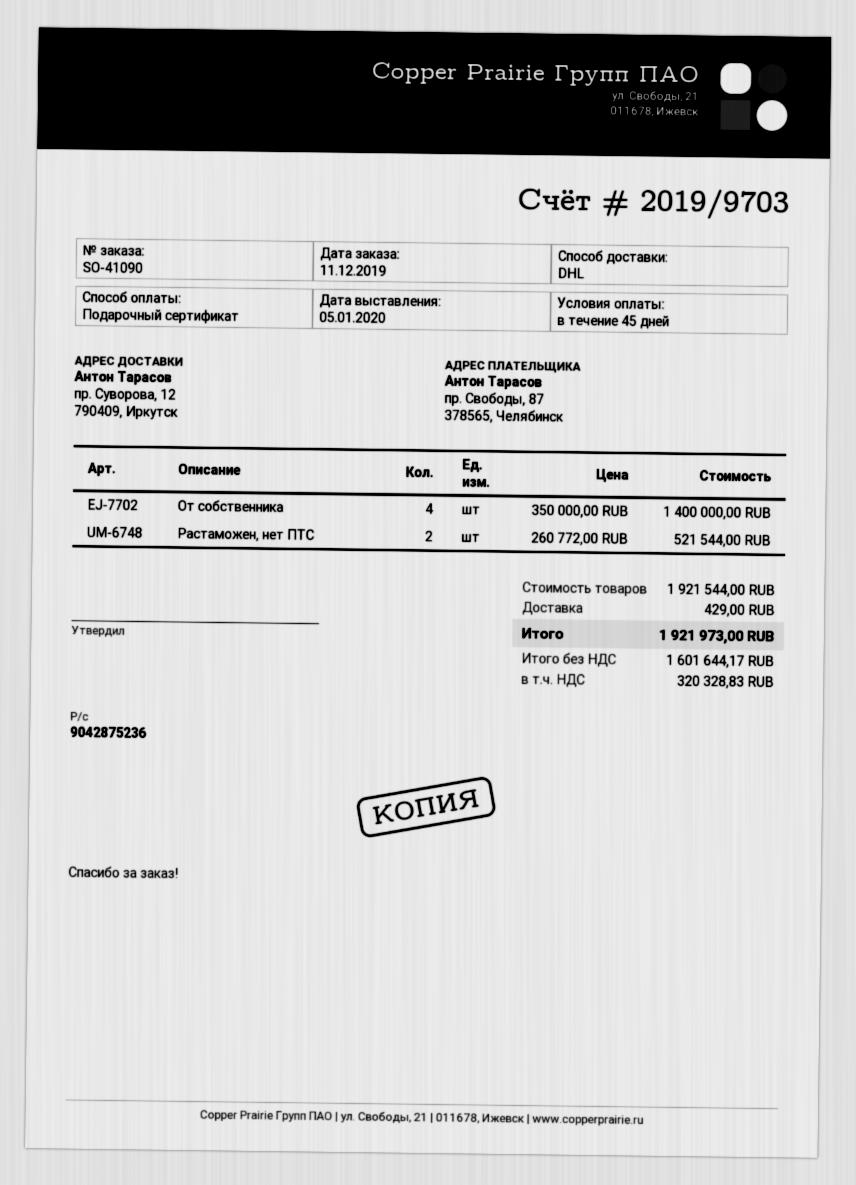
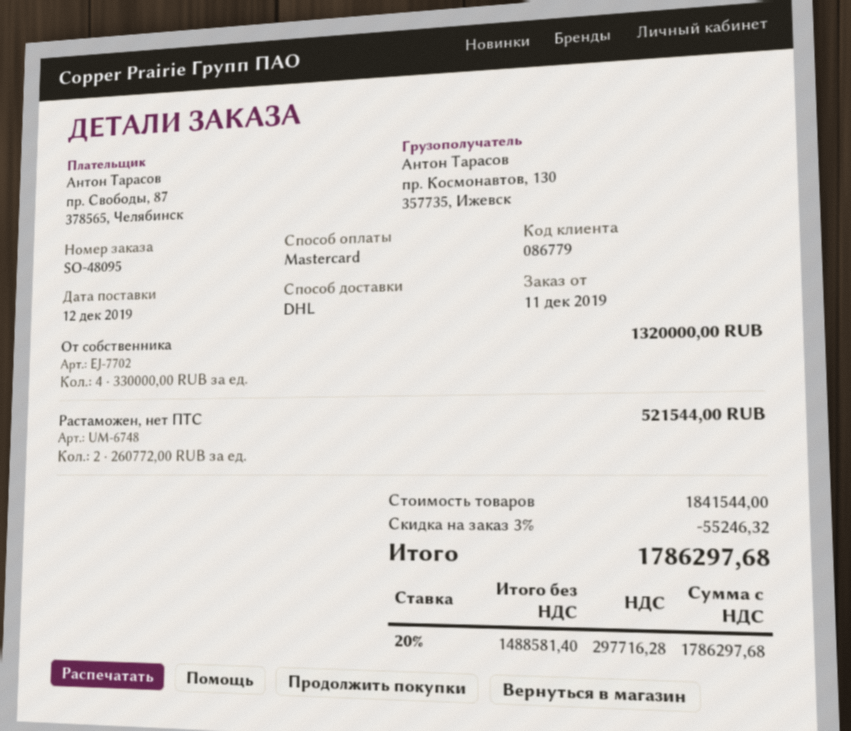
order number: SO-41090 -> SO-48095
payment method: gift card -> Mastercard
ship to: пр. Суворова, 12, 790409, Иркутск -> пр. Космонавтов, 130, 357735, Ижевск
От собственника: 4 x 350000.00 = 1400000.00 -> 4 x 330000.00 = 1320000.00
subtotal: 1921544.00 -> 1841544.00
discount: none -> 3% = 55246.32
shipping: 429.00 -> none
net: 1601644.17 -> 1488581.40
tax: 320328.83 -> 297716.28
total: 1921973.00 -> 1786297.68

